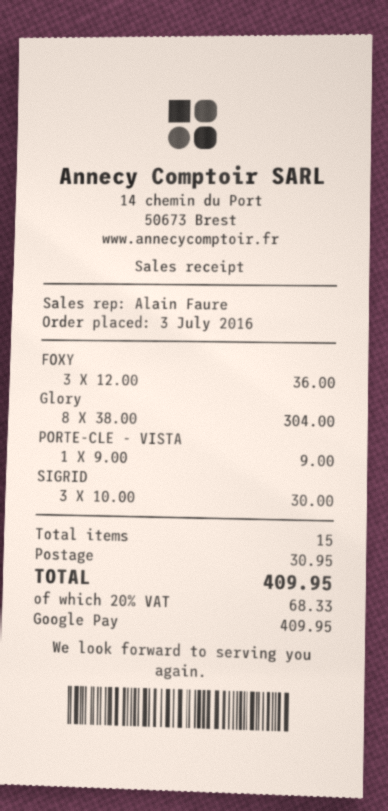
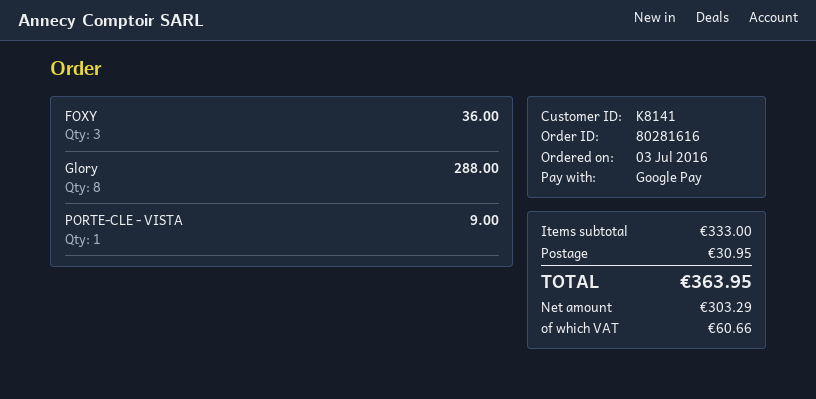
Glory: 8 for 304.00 -> 8 for 288.00
SIGRID: 3 for 30.00 -> none
tax: 68.33 -> 60.66
total: 409.95 -> 363.95

